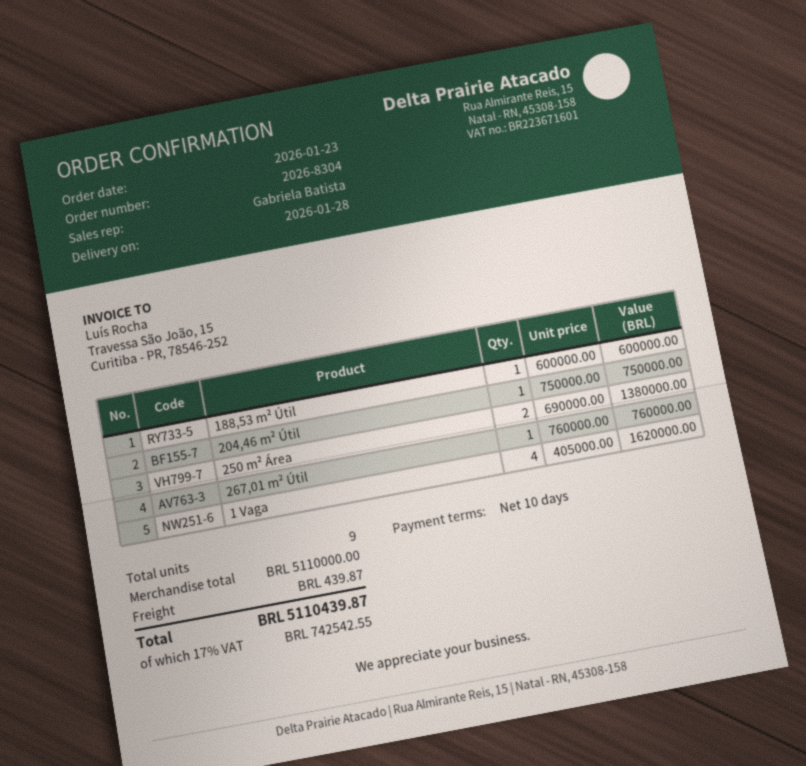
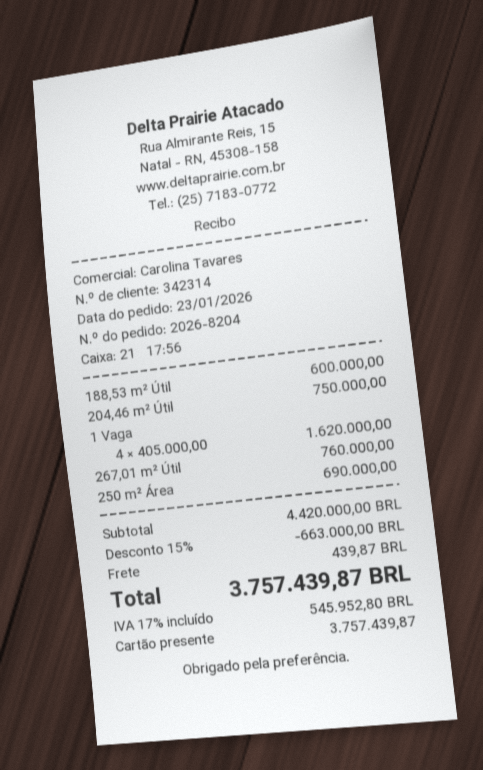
order number: 2026-8304 -> 2026-8204
sales rep: Gabriela Batista -> Carolina Tavares
250 m² Área: 2 x 690000.00 = 1380000.00 -> 1 x 690000.00 = 690000.00
subtotal: 5110000.00 -> 4420000.00
discount: none -> 15% = 663000.00
tax: 17% = 742542.55 -> 17% = 545952.80
total: 5110439.87 -> 3757439.87

